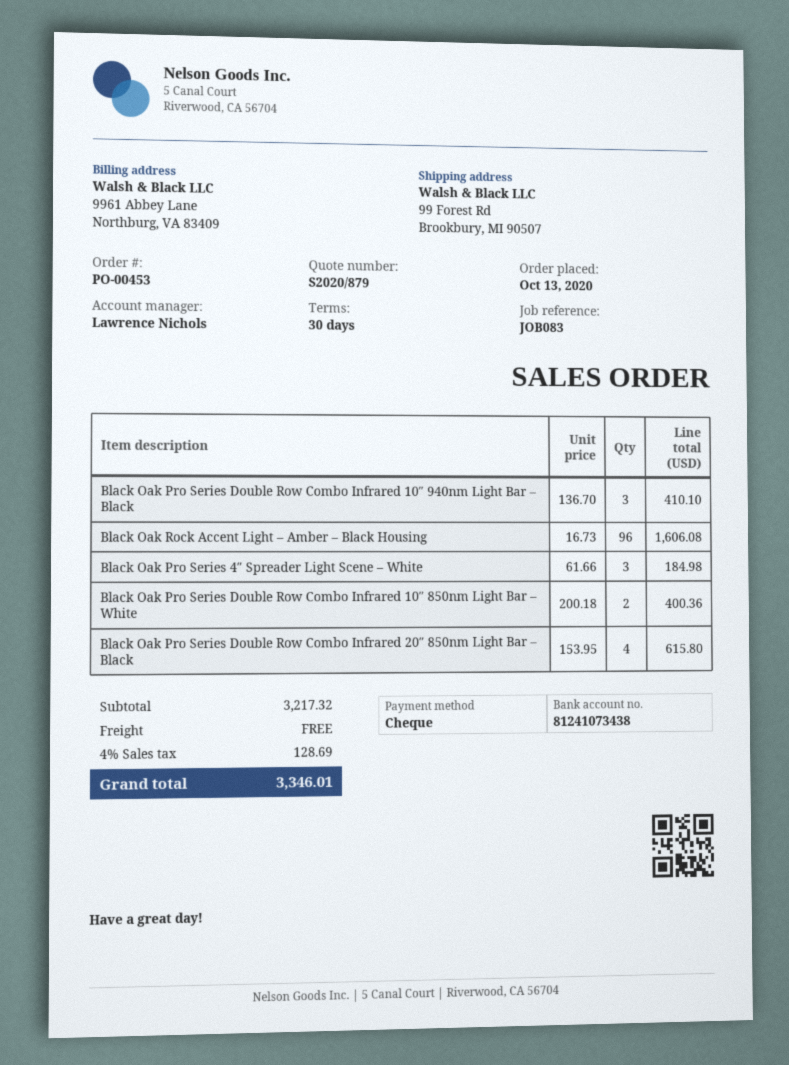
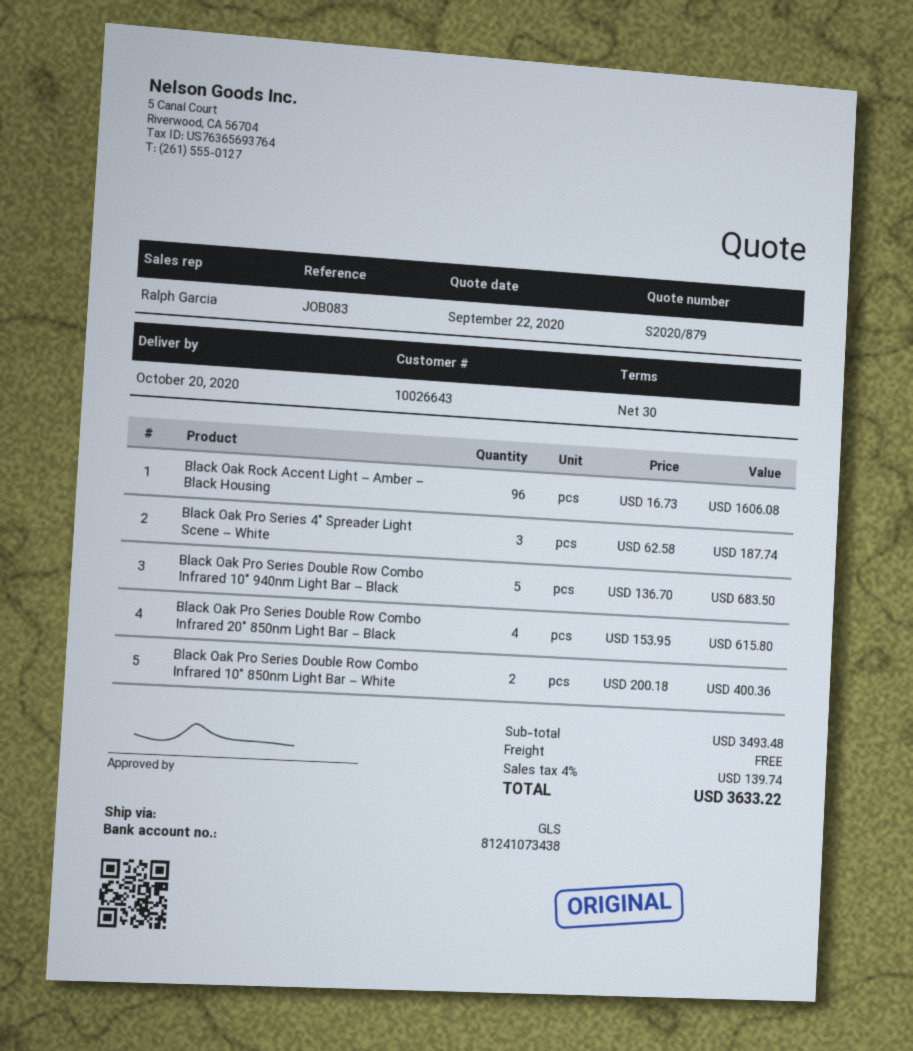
sales rep: Lawrence Nichols -> Ralph Garcia
Black Oak Pro Series Double Row Combo Infrared 10″ 940nm Light Bar – Black: 3 x 136.70 = 410.10 -> 5 x 136.70 = 683.50
Black Oak Pro Series 4″ Spreader Light Scene – White: 3 x 61.66 = 184.98 -> 3 x 62.58 = 187.74
subtotal: 3217.32 -> 3493.48
tax: 4% = 128.69 -> 4% = 139.74
total: 3346.01 -> 3633.22

